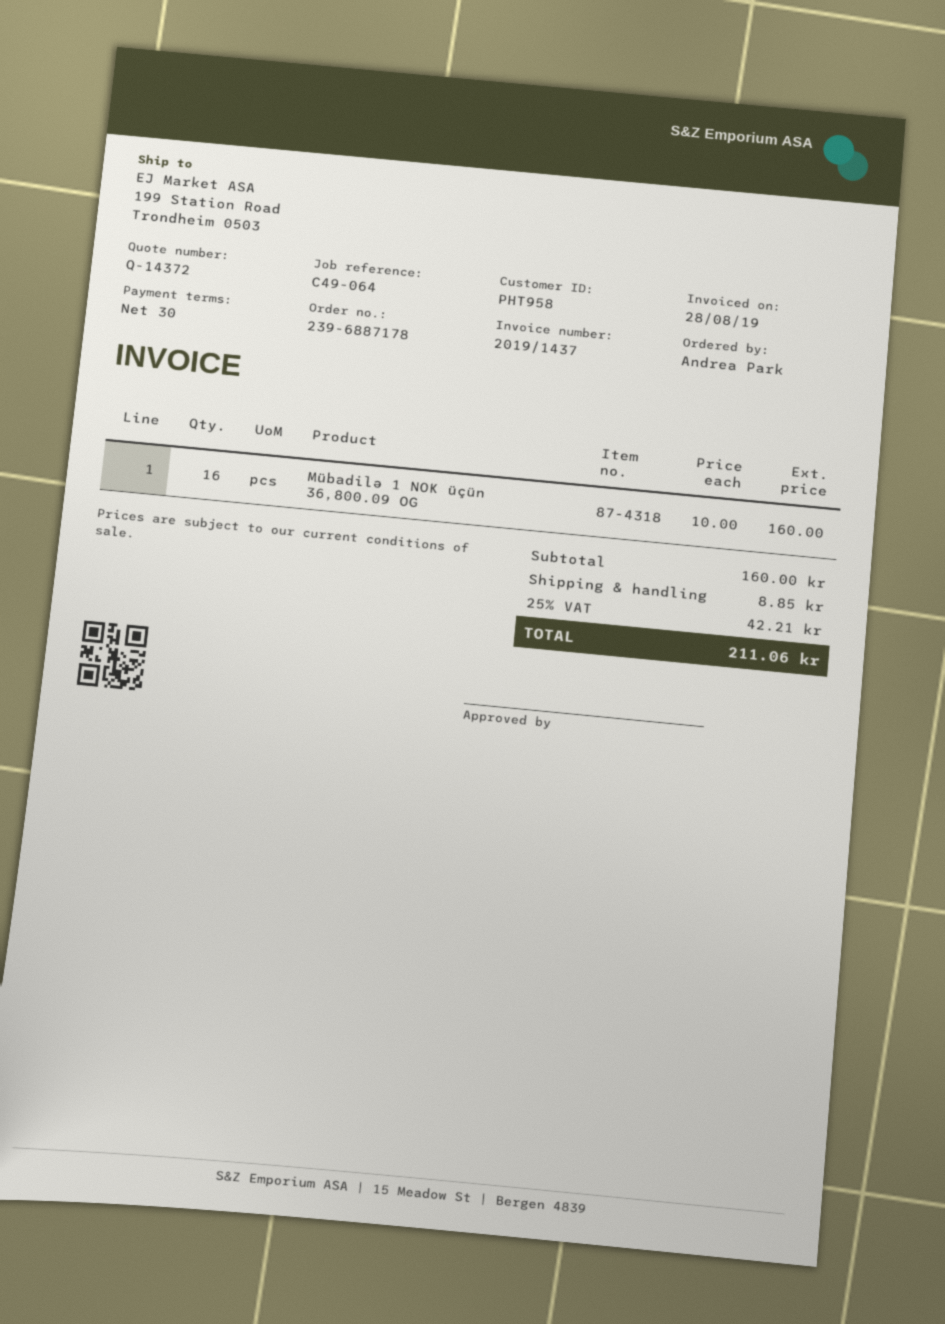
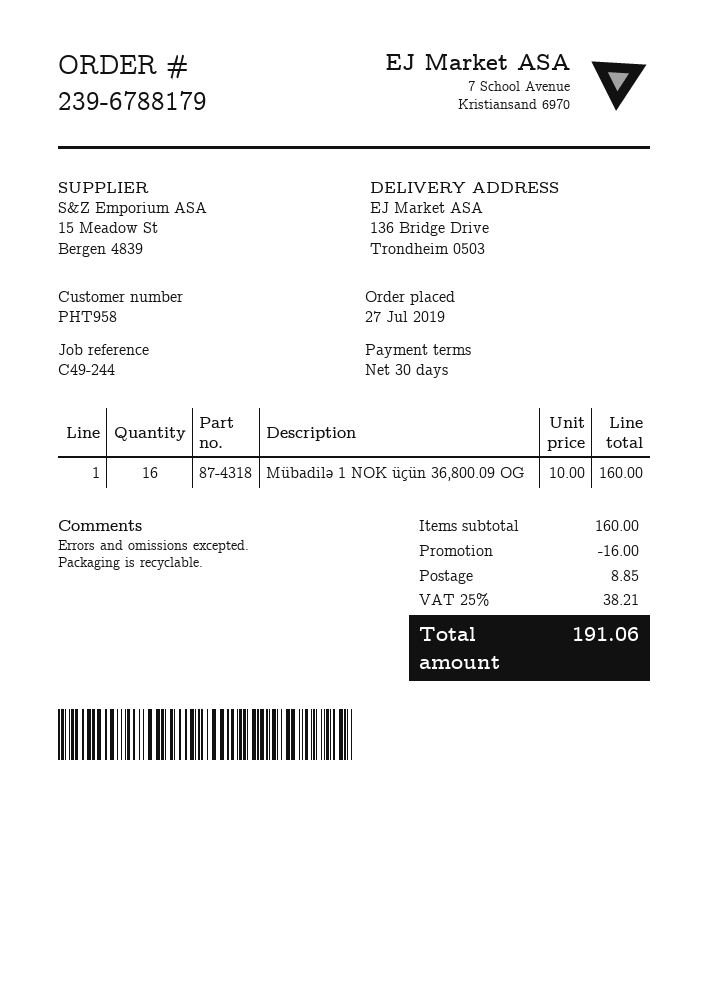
order number: 239-6887178 -> 239-6788179
reference: C49-064 -> C49-244
ship to: 199 Station Road, Trondheim 0503 -> 136 Bridge Drive, Trondheim 0503
discount: none -> 16.00
tax: 25% = 42.21 -> 25% = 38.21
total: 211.06 -> 191.06

